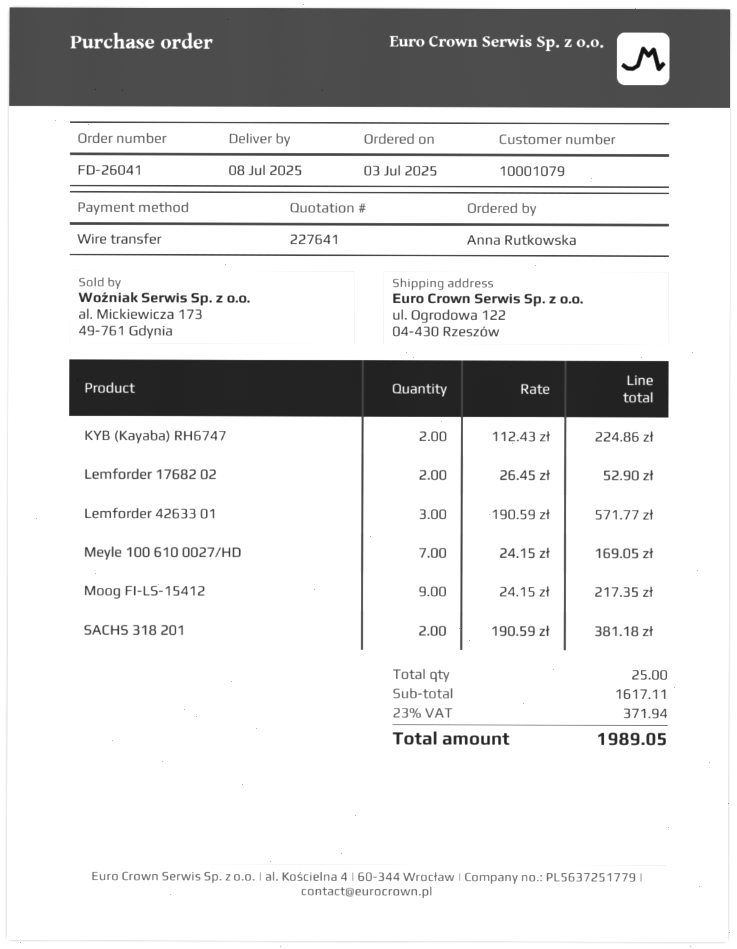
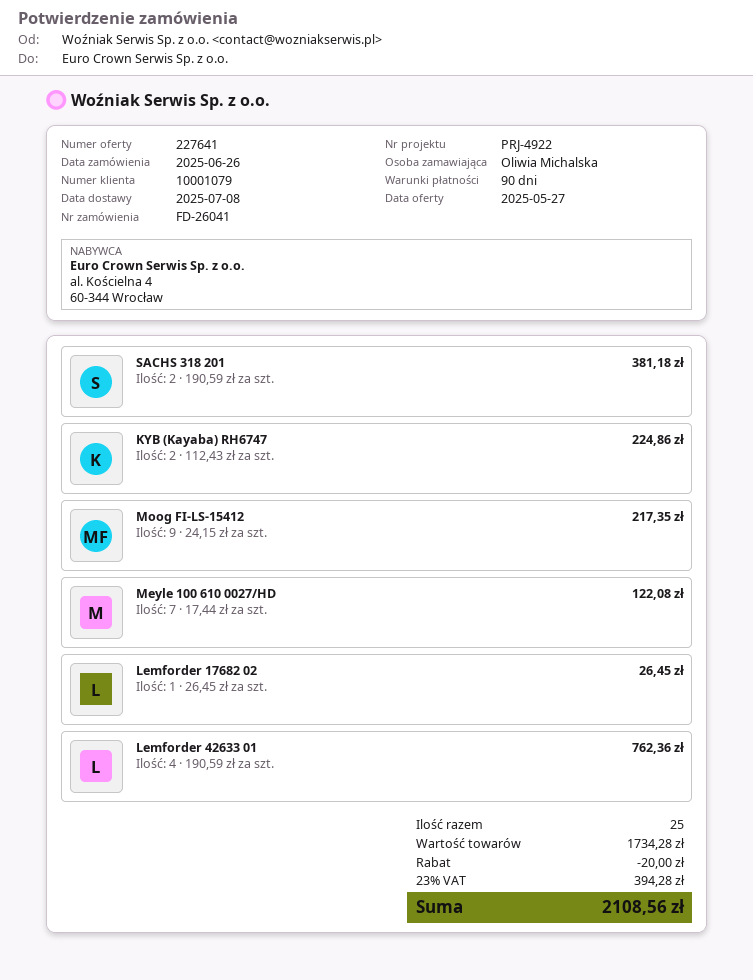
order date: 2025-07-03 -> 2025-06-26
ordered by: Anna Rutkowska -> Oliwia Michalska
Lemforder 17682 02: 2 x 26.45 = 52.90 -> 1 x 26.45 = 26.45
Lemforder 42633 01: 3 x 190.59 = 571.77 -> 4 x 190.59 = 762.36
Meyle 100 610 0027/HD: 7 x 24.15 = 169.05 -> 7 x 17.44 = 122.08
subtotal: 1617.11 -> 1734.28
discount: none -> 20.00
tax: 23% = 371.94 -> 23% = 394.28
total: 1989.05 -> 2108.56

